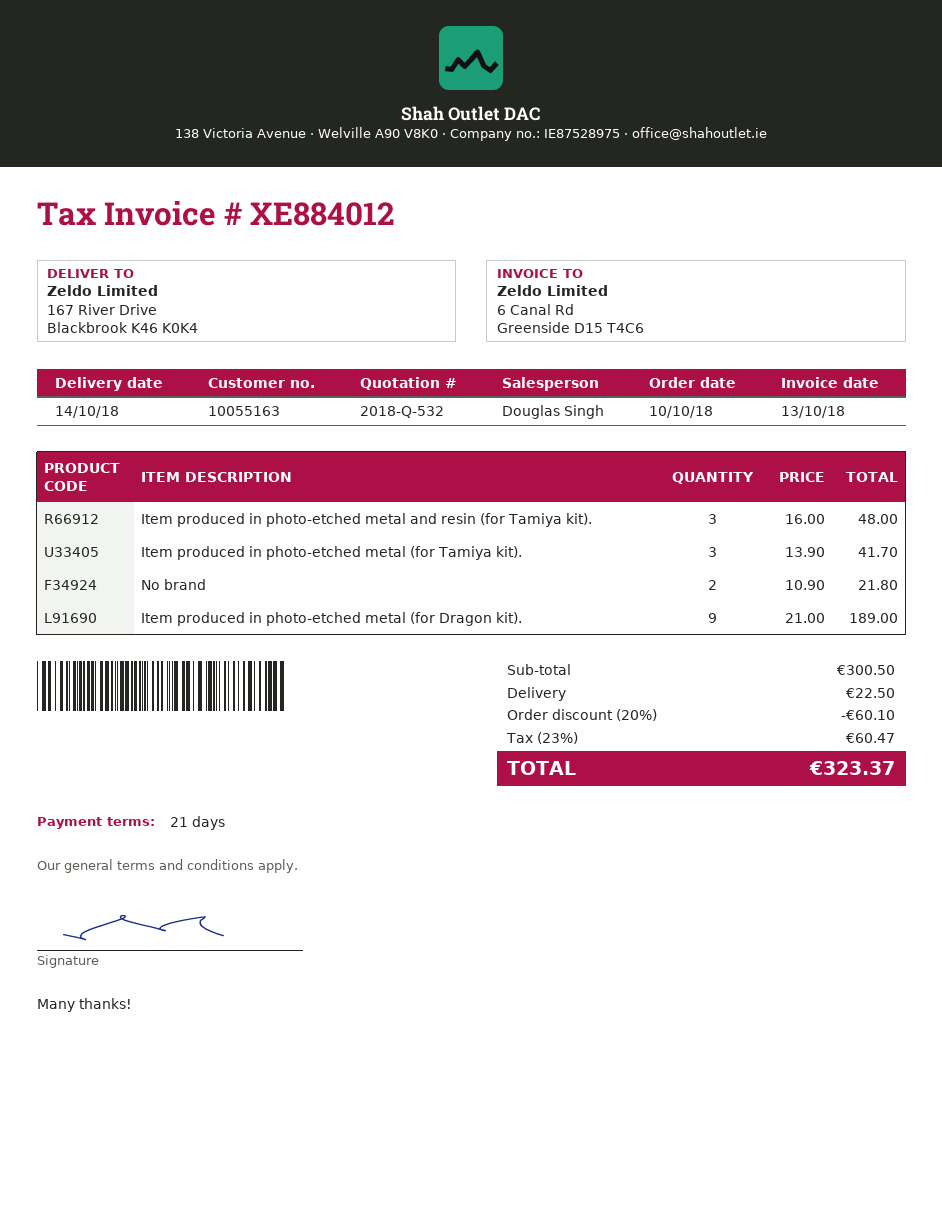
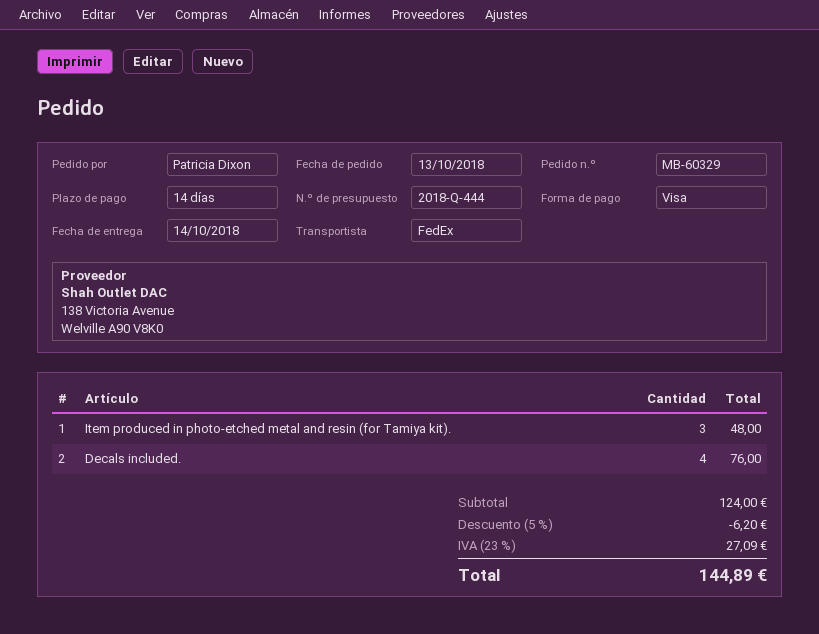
quote number: 2018-Q-532 -> 2018-Q-444
order date: 2018-10-10 -> 2018-10-13
payment terms: 21 days -> 14 days
Item produced in photo-etched metal (for Tamiya kit).: 3 for 41.70 -> none
No brand: 2 for 21.80 -> none
Item produced in photo-etched metal (for Dragon kit).: 9 for 189.00 -> none
Decals included.: none -> 4 for 76.00
subtotal: 300.50 -> 124.00
discount: 20% = 60.10 -> 5% = 6.20
shipping: 22.50 -> none
tax: 23% = 60.47 -> 23% = 27.09
total: 323.37 -> 144.89

